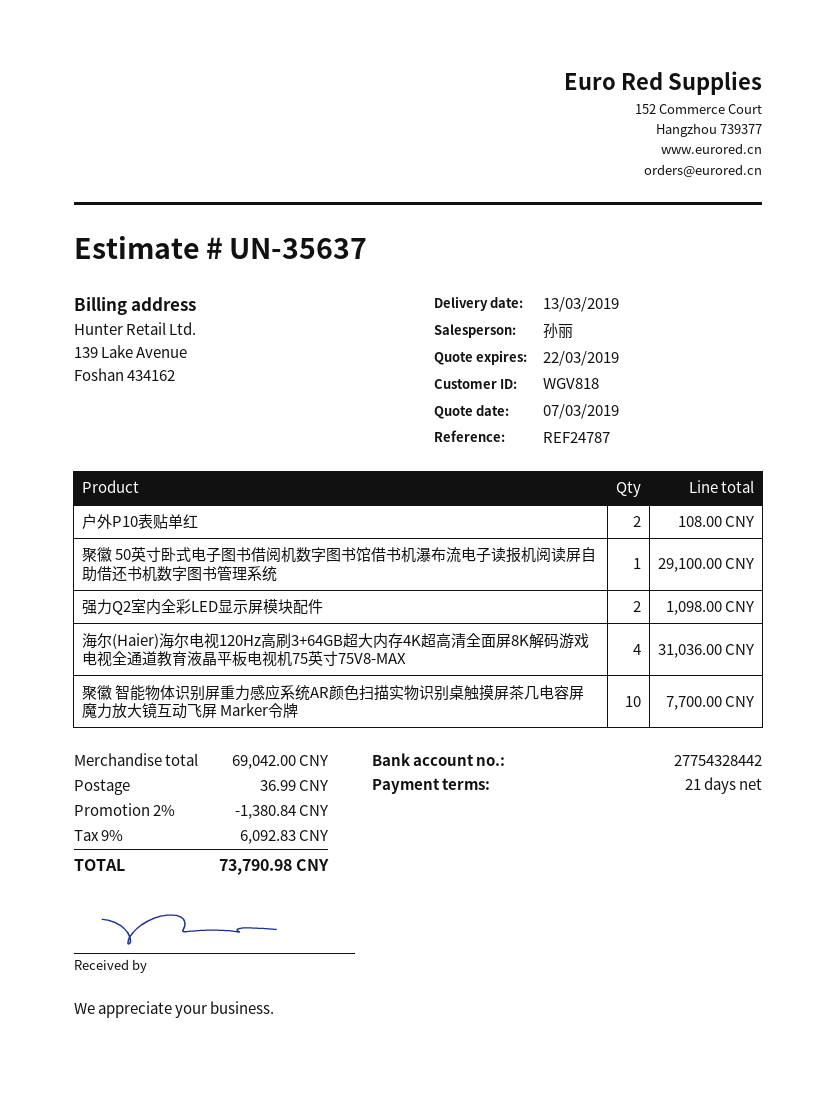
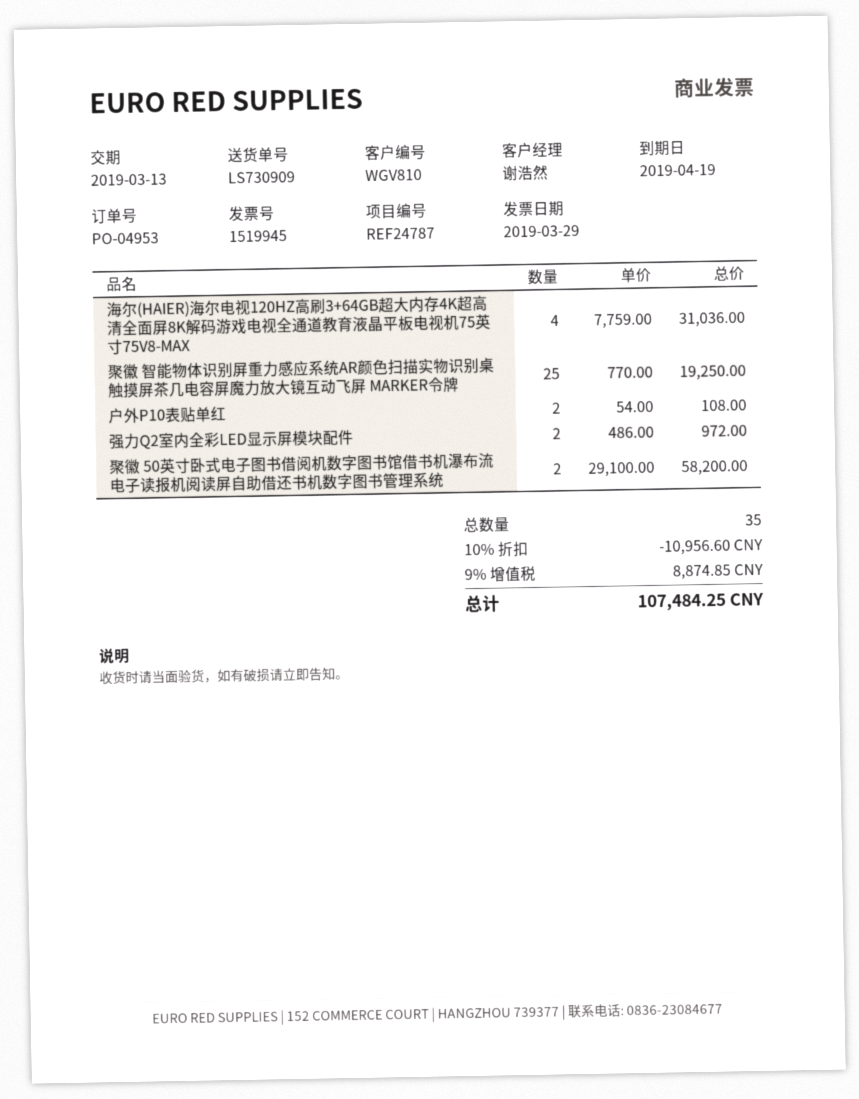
customer number: WGV818 -> WGV810
sales rep: 孙丽 -> 谢浩然
聚徽 50英寸卧式电子图书借阅机数字图书馆借书机瀑布流电子读报机阅读屏自助借还书机数字图书管理系统: 1 for 29100.00 -> 2 for 58200.00
强力Q2室内全彩LED显示屏模块配件: 2 for 1098.00 -> 2 for 972.00
聚徽 智能物体识别屏重力感应系统AR颜色扫描实物识别桌触摸屏茶几电容屏魔力放大镜互动飞屏 Marker令牌: 10 for 7700.00 -> 25 for 19250.00
discount: 2% = 1380.84 -> 10% = 10956.60
shipping: 36.99 -> none
tax: 9% = 6092.83 -> 9% = 8874.85
total: 73790.98 -> 107484.25

